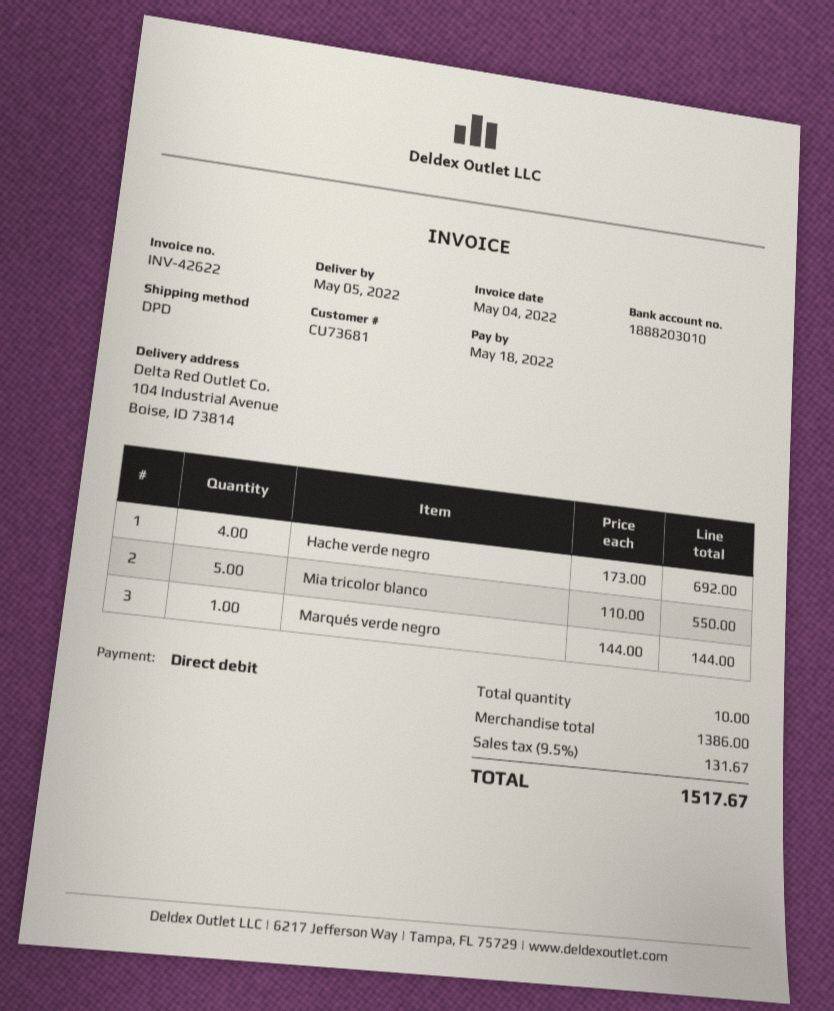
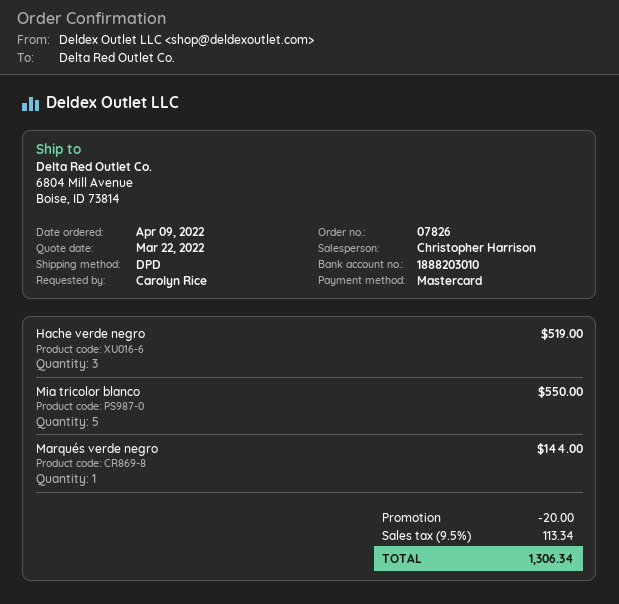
payment method: direct debit -> Mastercard
ship to: 104 Industrial Avenue, Boise, ID 73814 -> 6804 Mill Avenue, Boise, ID 73814
Hache verde negro: 4 for 692.00 -> 3 for 519.00
discount: none -> 20.00
tax: 9.5% = 131.67 -> 9.5% = 113.34
total: 1517.67 -> 1306.34

